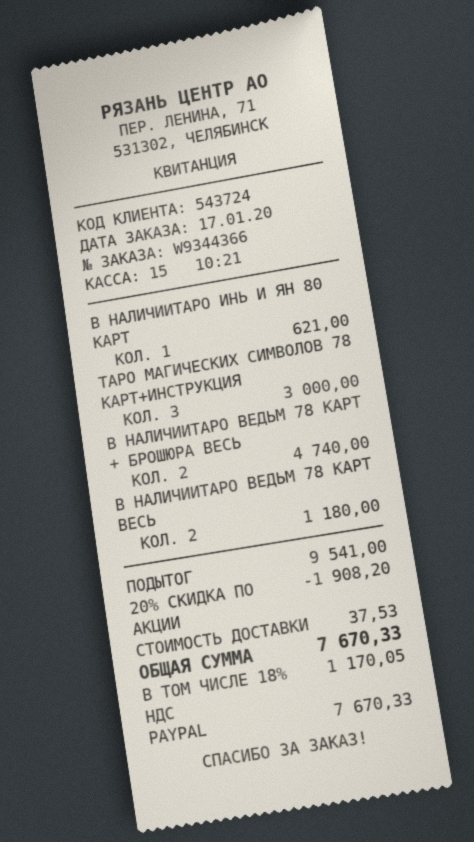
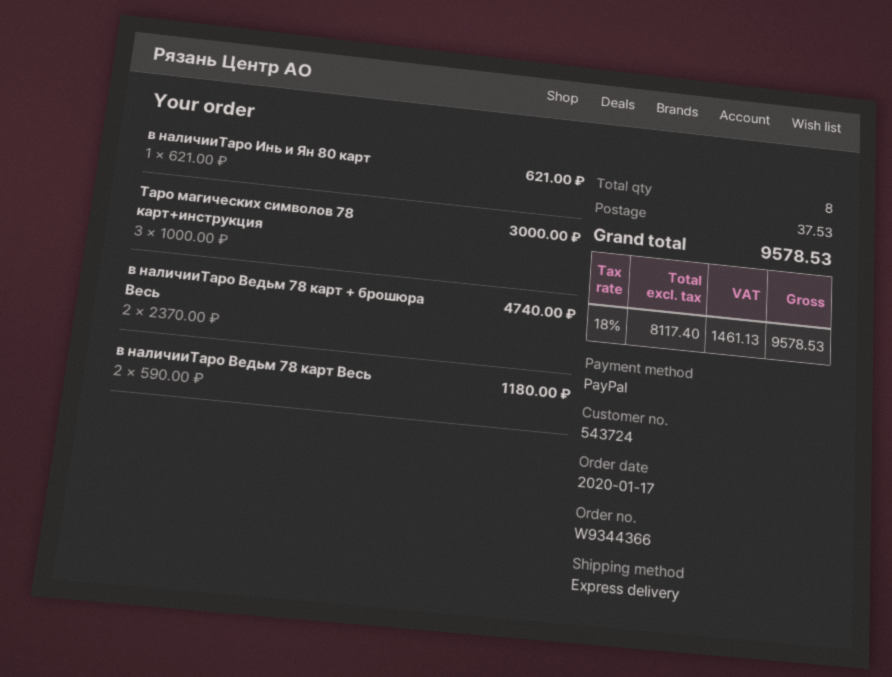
discount: 20% = 1908.20 -> none
tax: 18% = 1170.05 -> 18% = 1461.13
total: 7670.33 -> 9578.53

